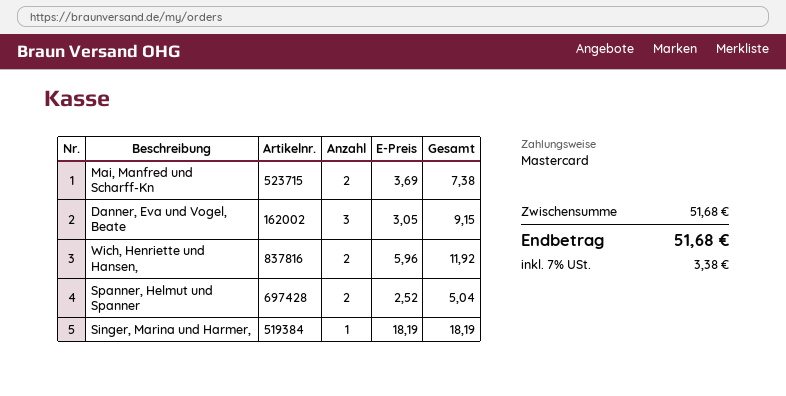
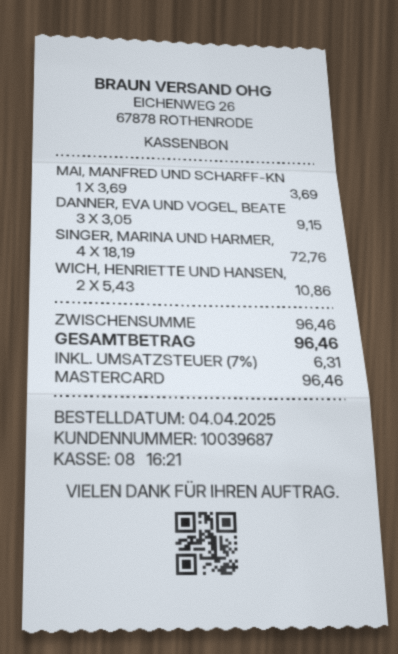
Mai, Manfred und Scharff-Kn: 2 x 3.69 = 7.38 -> 1 x 3.69 = 3.69
Wich, Henriette und Hansen,: 2 x 5.96 = 11.92 -> 2 x 5.43 = 10.86
Spanner, Helmut und Spanner: 2 x 2.52 = 5.04 -> none
Singer, Marina und Harmer,: 1 x 18.19 = 18.19 -> 4 x 18.19 = 72.76
subtotal: 51.68 -> 96.46
tax: 7% = 3.38 -> 7% = 6.31
total: 51.68 -> 96.46

